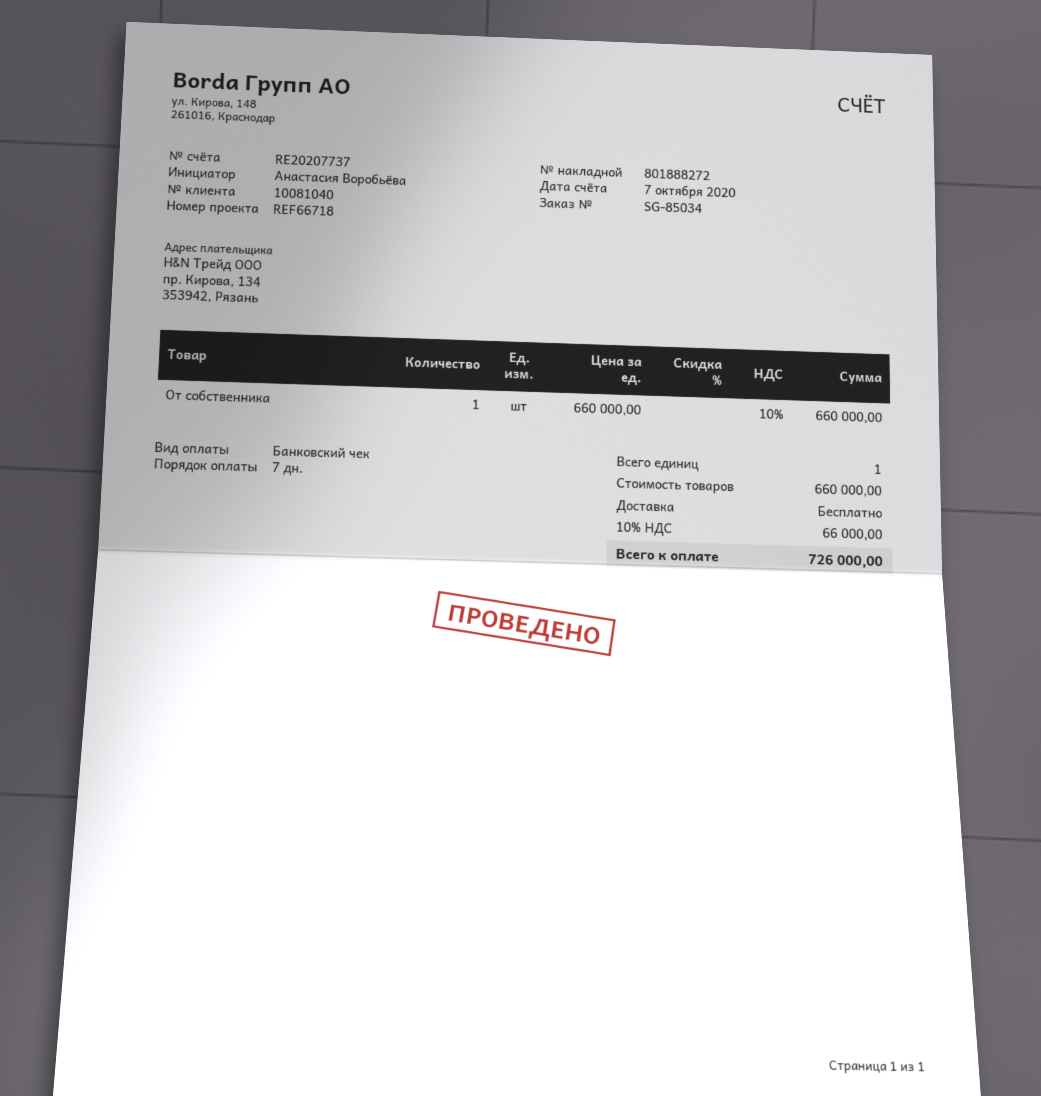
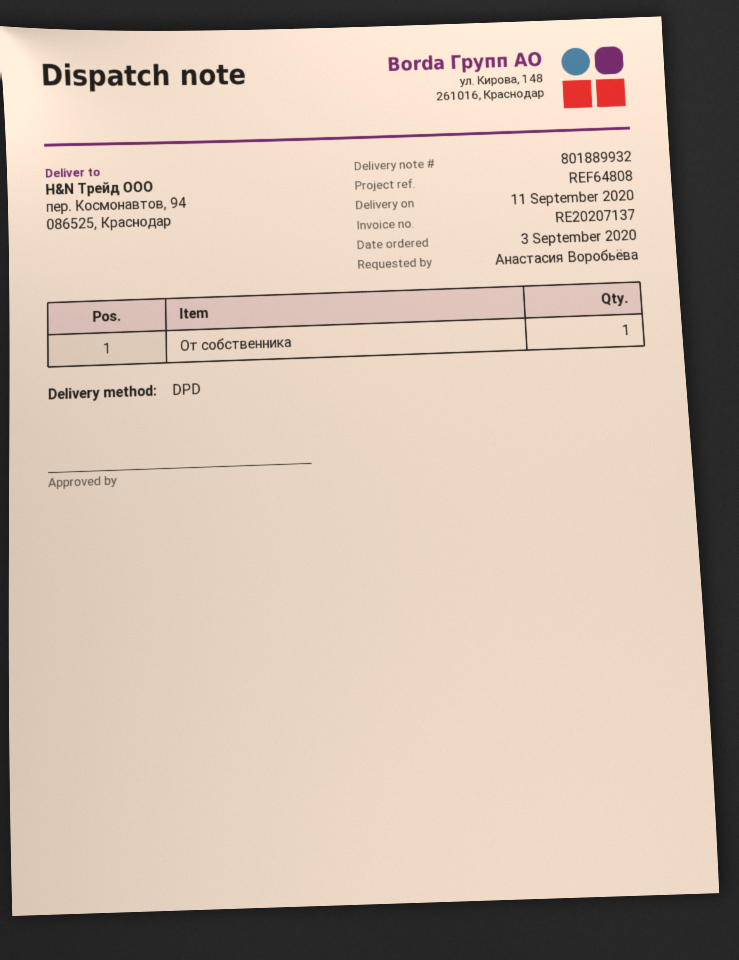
delivery note number: 801888272 -> 801889932
invoice number: RE20207737 -> RE20207137
reference: REF66718 -> REF64808

